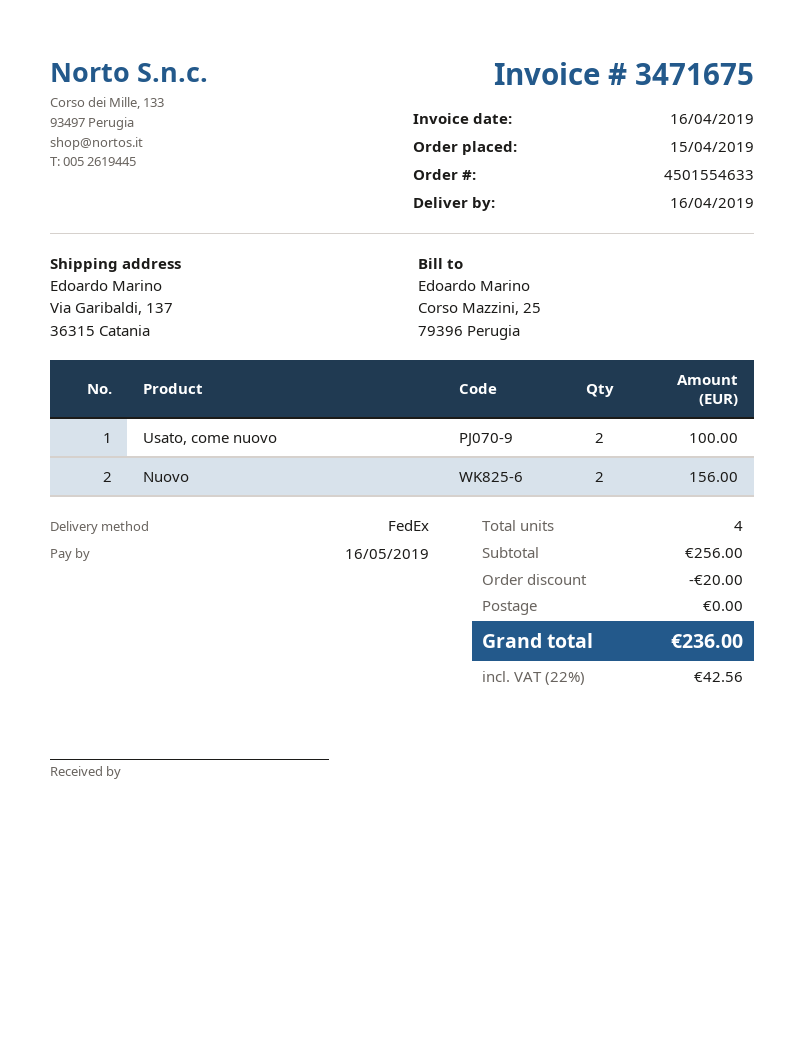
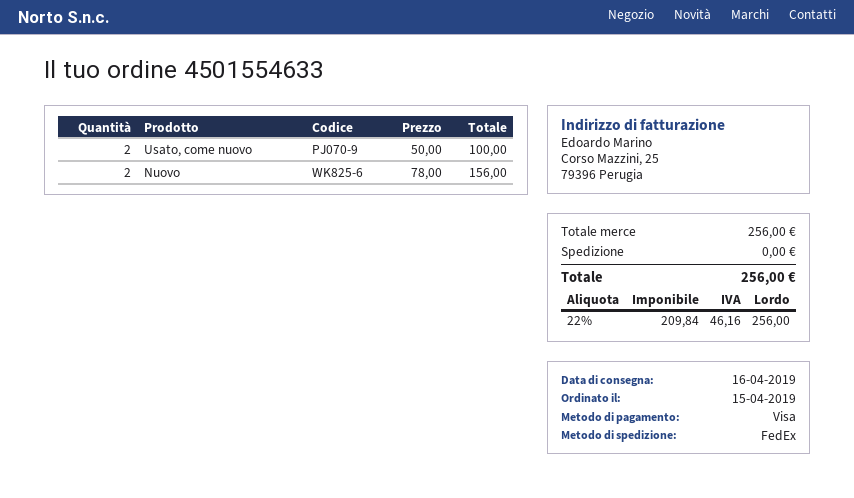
discount: 20.00 -> none
tax: 22% = 42.56 -> 22% = 46.16
total: 236.00 -> 256.00

